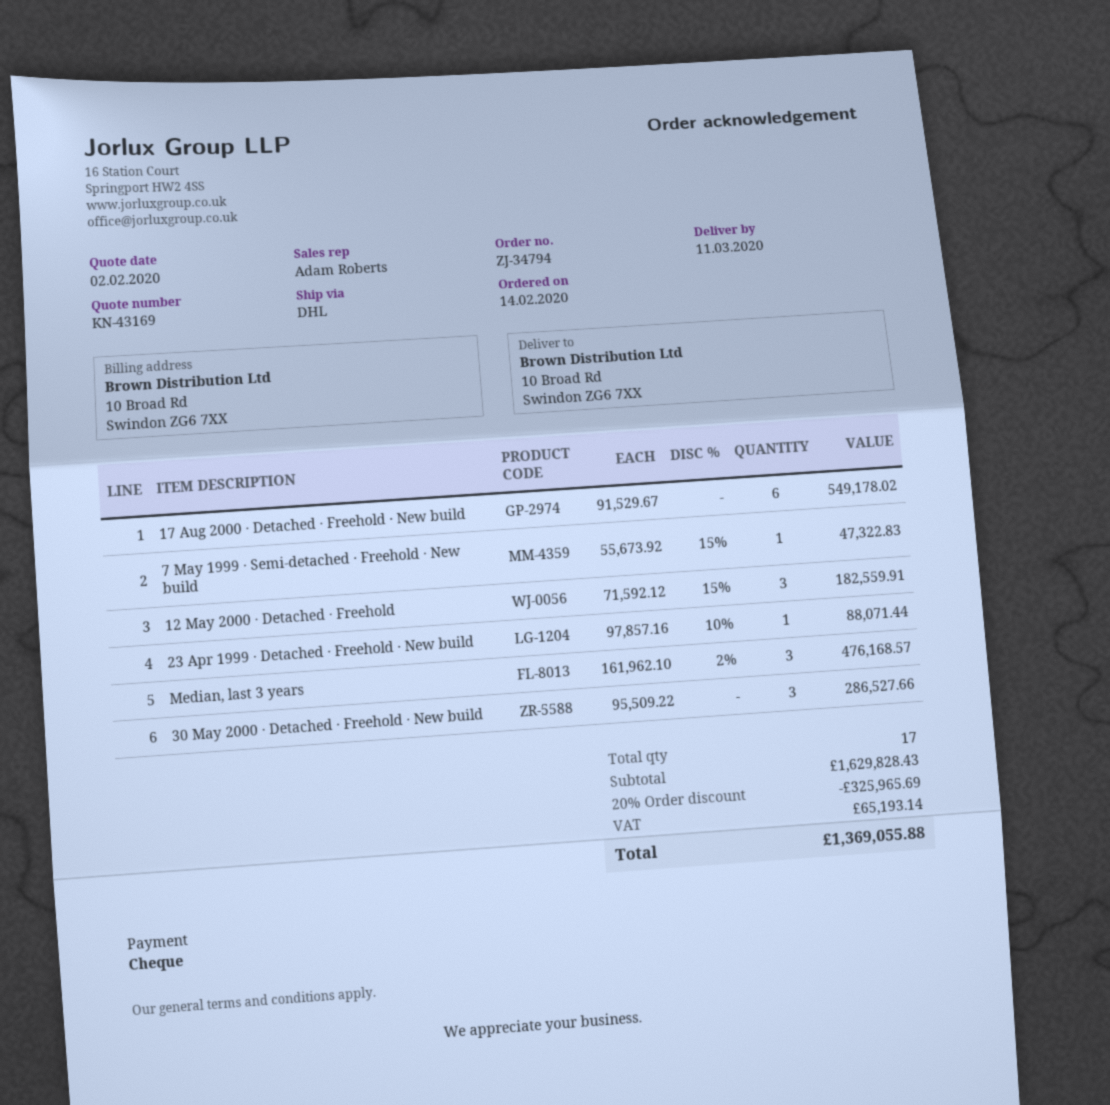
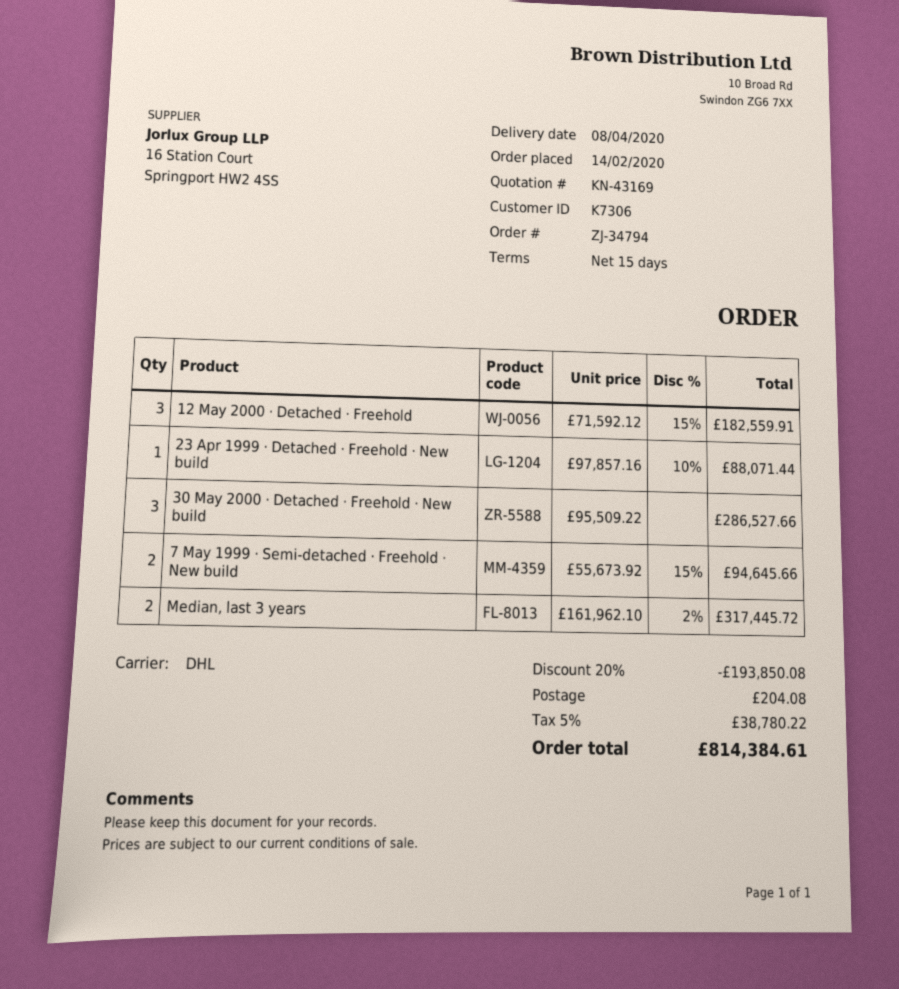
delivery date: 2020-03-11 -> 2020-04-08
17 Aug 2000 · Detached · Freehold · New build: 6 x 91529.67 = 549178.02 -> none
7 May 1999 · Semi-detached · Freehold · New build: 1 x 55673.92 - 15% = 47322.83 -> 2 x 55673.92 - 15% = 94645.66
Median, last 3 years: 3 x 161962.10 - 2% = 476168.57 -> 2 x 161962.10 - 2% = 317445.72
discount: 20% = 325965.69 -> 20% = 193850.08
shipping: none -> 204.08
tax: 65193.14 -> 38780.22
total: 1369055.88 -> 814384.61

